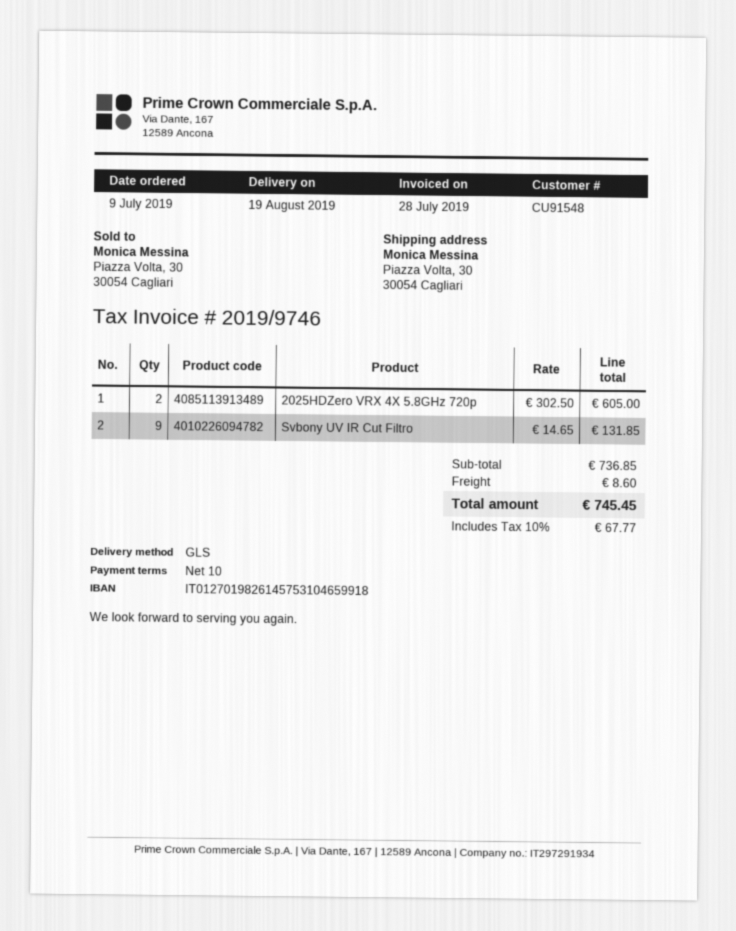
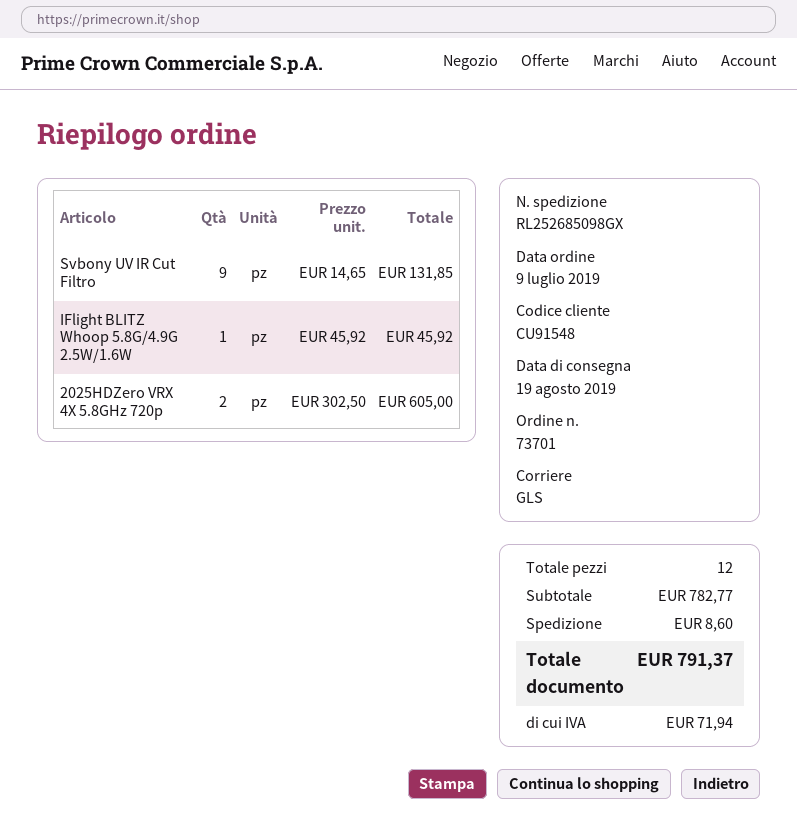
IFlight BLITZ Whoop 5.8G/4.9G 2.5W/1.6W: none -> 1 x 45.92 = 45.92
subtotal: 736.85 -> 782.77
tax: 67.77 -> 71.94
total: 745.45 -> 791.37

